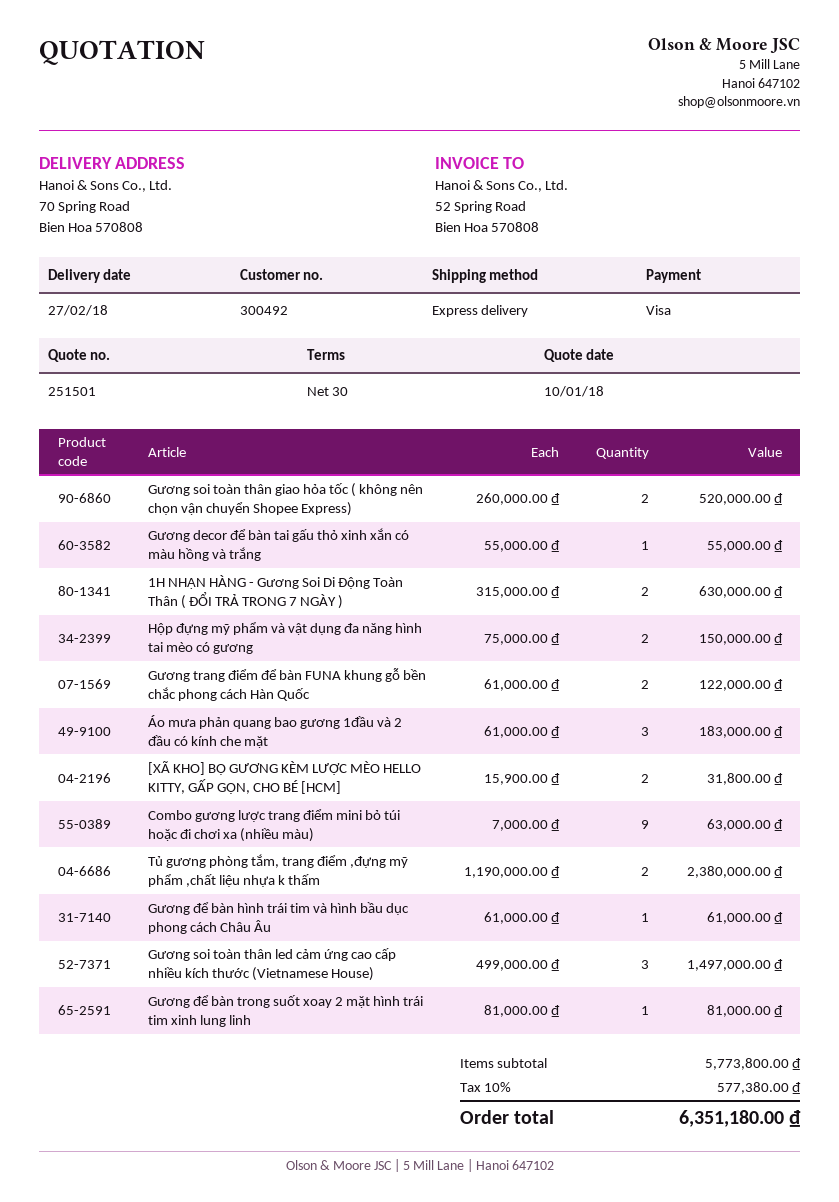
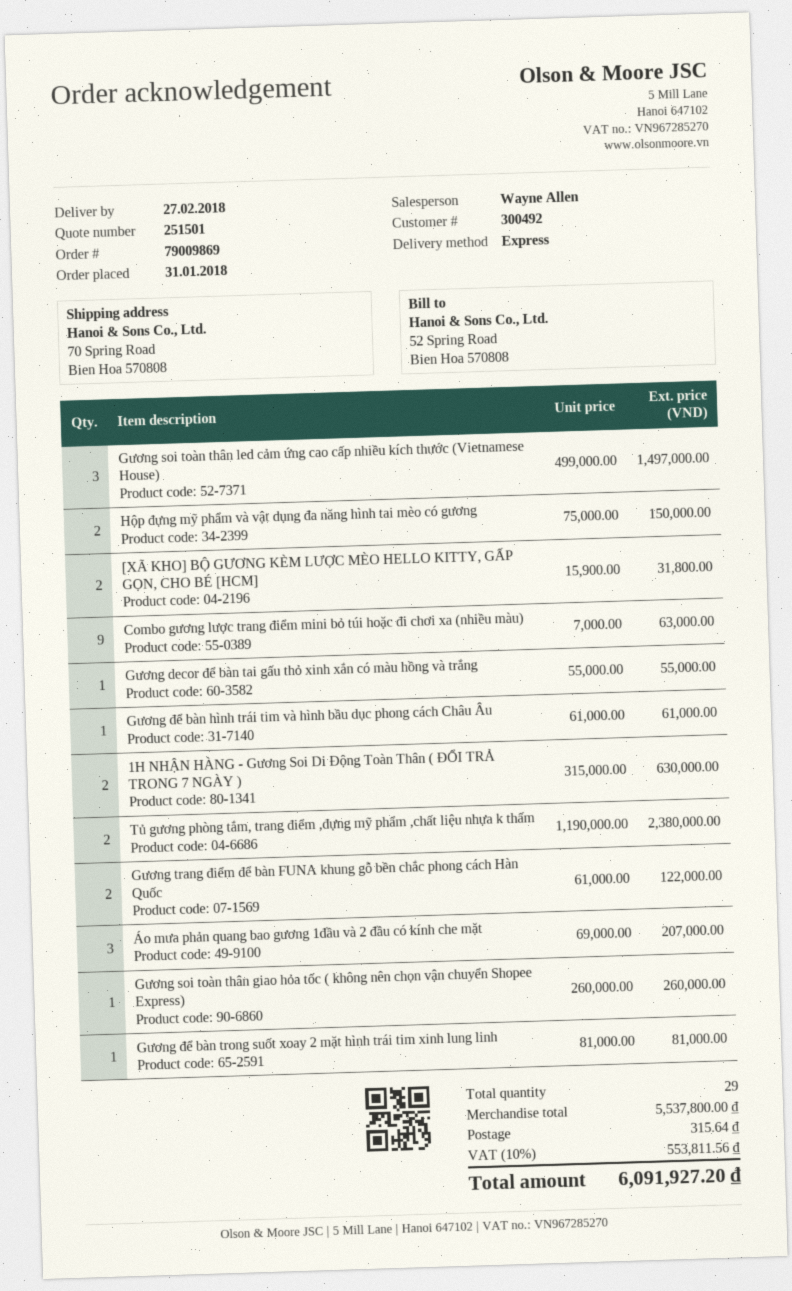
Gương soi toàn thân giao hỏa tốc ( không nên chọn vận chuyển Shopee Express): 2 x 260000.00 = 520000.00 -> 1 x 260000.00 = 260000.00
Áo mưa phản quang bao gương 1đầu và 2 đầu có kính che mặt: 3 x 61000.00 = 183000.00 -> 3 x 69000.00 = 207000.00
subtotal: 5773800.00 -> 5537800.00
shipping: none -> 315.64
tax: 10% = 577380.00 -> 10% = 553811.56
total: 6351180.00 -> 6091927.20

